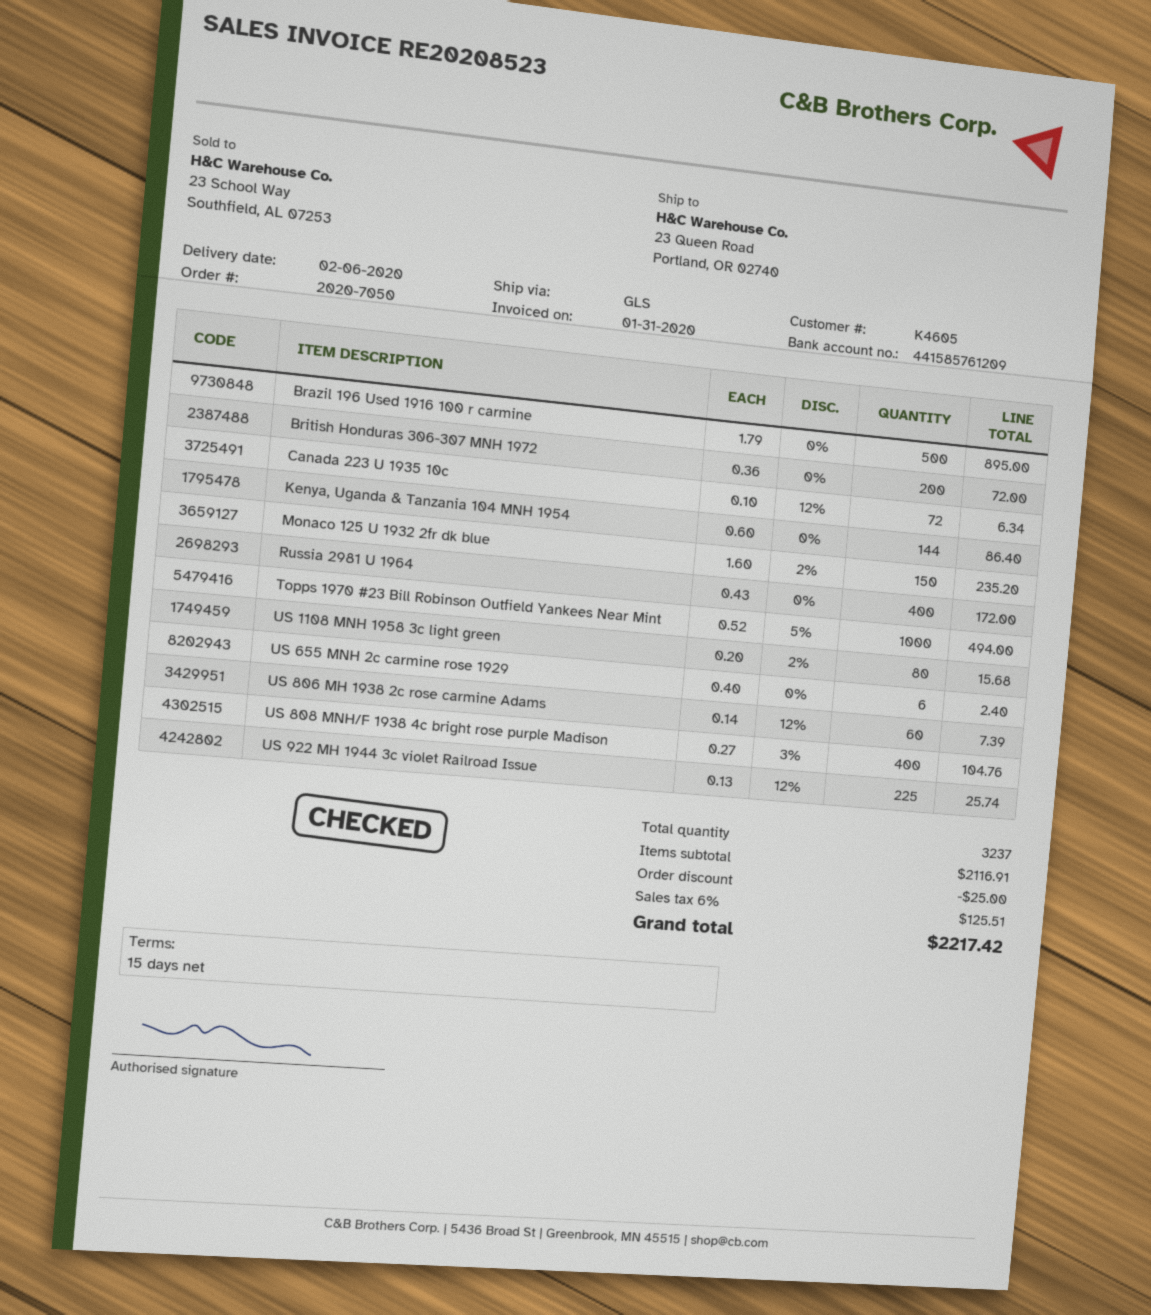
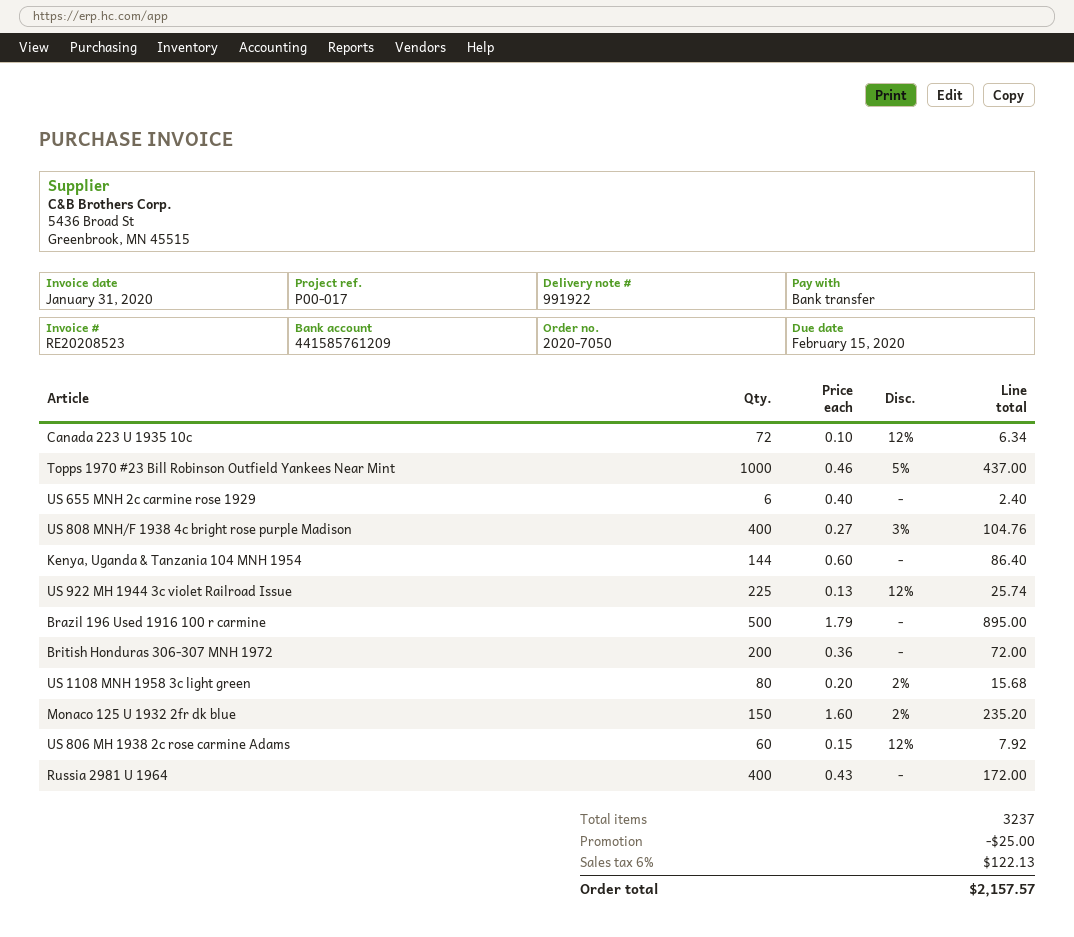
Topps 1970 #23 Bill Robinson Outfield Yankees Near Mint: 1000 x 0.52 - 5% = 494.00 -> 1000 x 0.46 - 5% = 437.00
US 806 MH 1938 2c rose carmine Adams: 60 x 0.14 - 12% = 7.39 -> 60 x 0.15 - 12% = 7.92
tax: 6% = 125.51 -> 6% = 122.13
total: 2217.42 -> 2157.57

